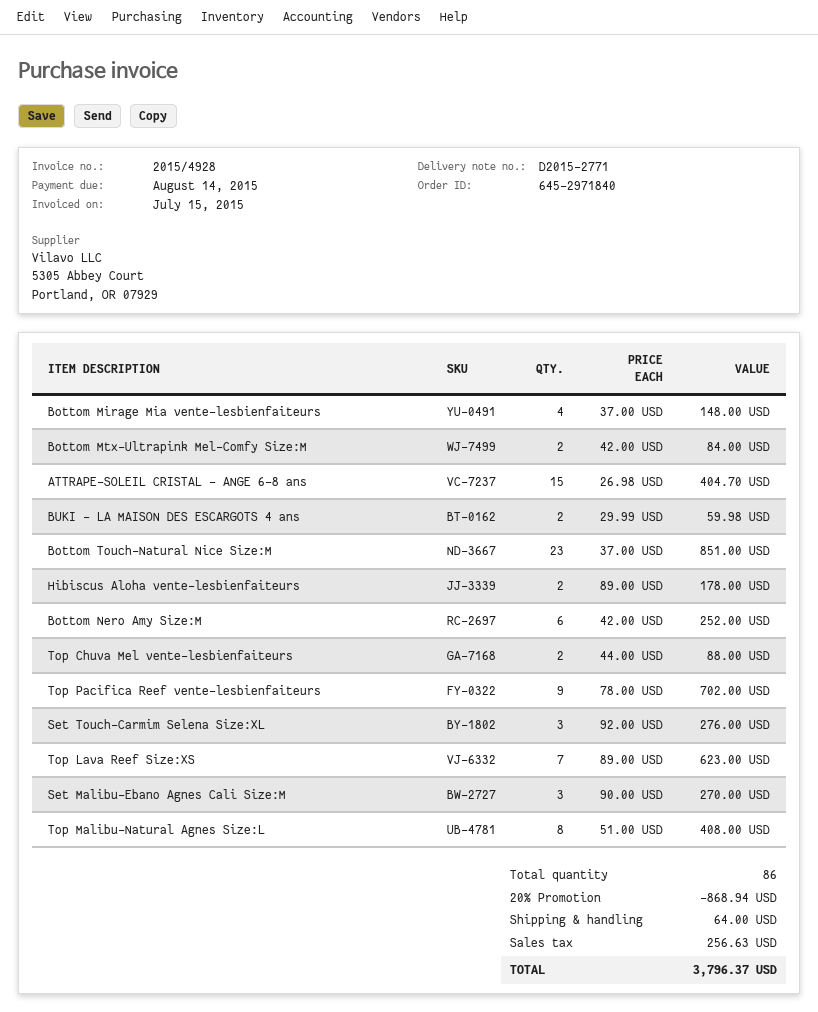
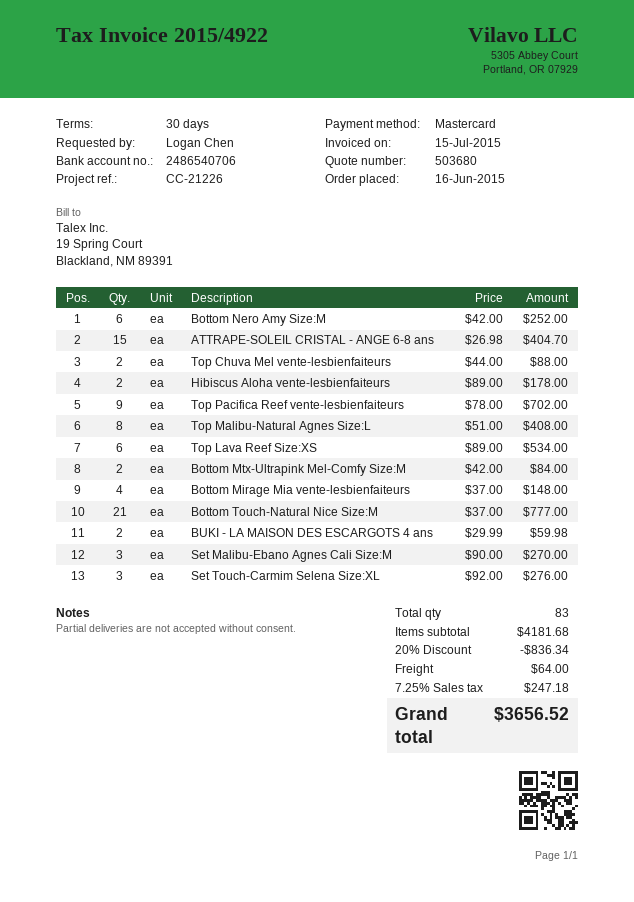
invoice number: 2015/4928 -> 2015/4922
Bottom Touch-Natural Nice Size:M: 23 x 37.00 = 851.00 -> 21 x 37.00 = 777.00
Top Lava Reef Size:XS: 7 x 89.00 = 623.00 -> 6 x 89.00 = 534.00
total quantity: 86 -> 83
discount: 20% = 868.94 -> 20% = 836.34
tax: 256.63 -> 247.18
total: 3796.37 -> 3656.52

